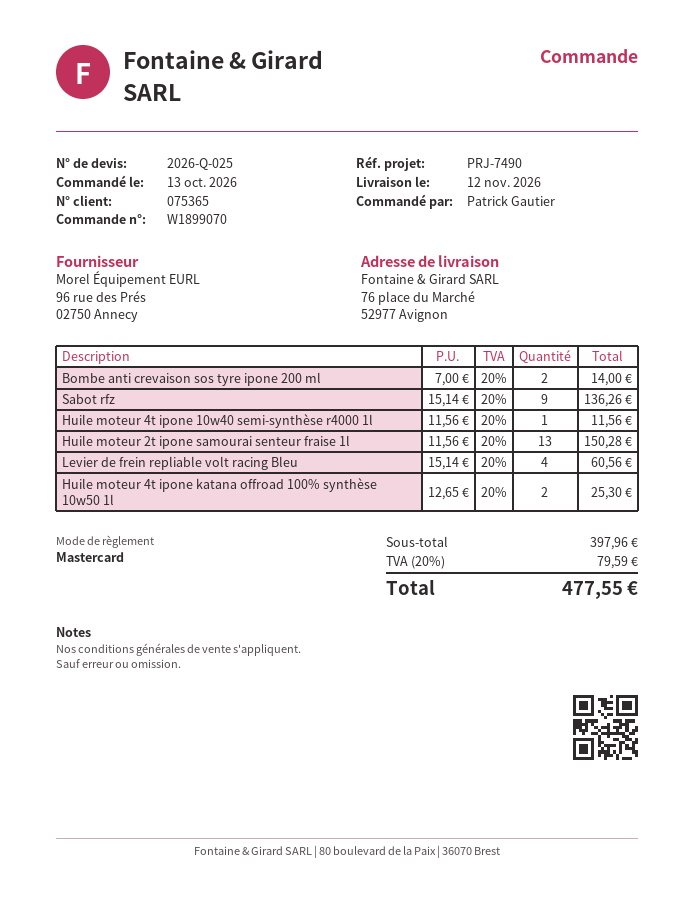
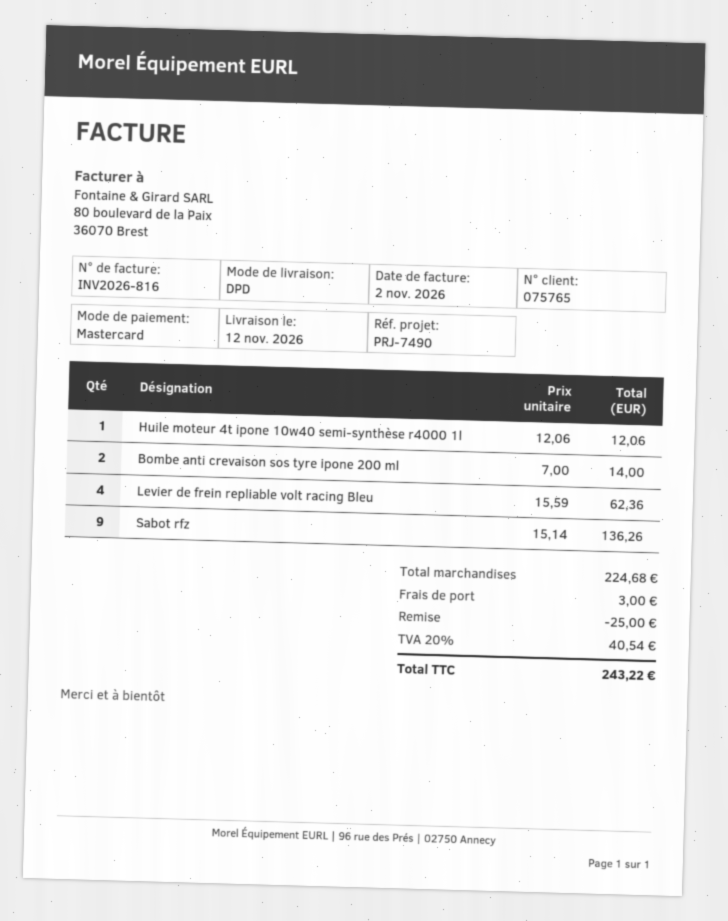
customer number: 075365 -> 075765
Huile moteur 4t ipone 10w40 semi-synthèse r4000 1l: 1 x 11.56 = 11.56 -> 1 x 12.06 = 12.06
Huile moteur 2t ipone samourai senteur fraise 1l: 13 x 11.56 = 150.28 -> none
Levier de frein repliable volt racing Bleu: 4 x 15.14 = 60.56 -> 4 x 15.59 = 62.36
Huile moteur 4t ipone katana offroad 100% synthèse 10w50 1l: 2 x 12.65 = 25.30 -> none
subtotal: 397.96 -> 224.68
discount: none -> 25.00
shipping: none -> 3.00
tax: 20% = 79.59 -> 20% = 40.54
total: 477.55 -> 243.22

